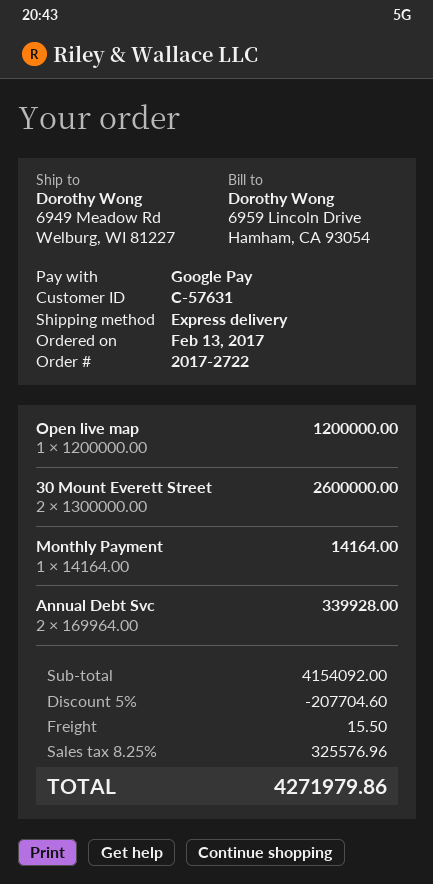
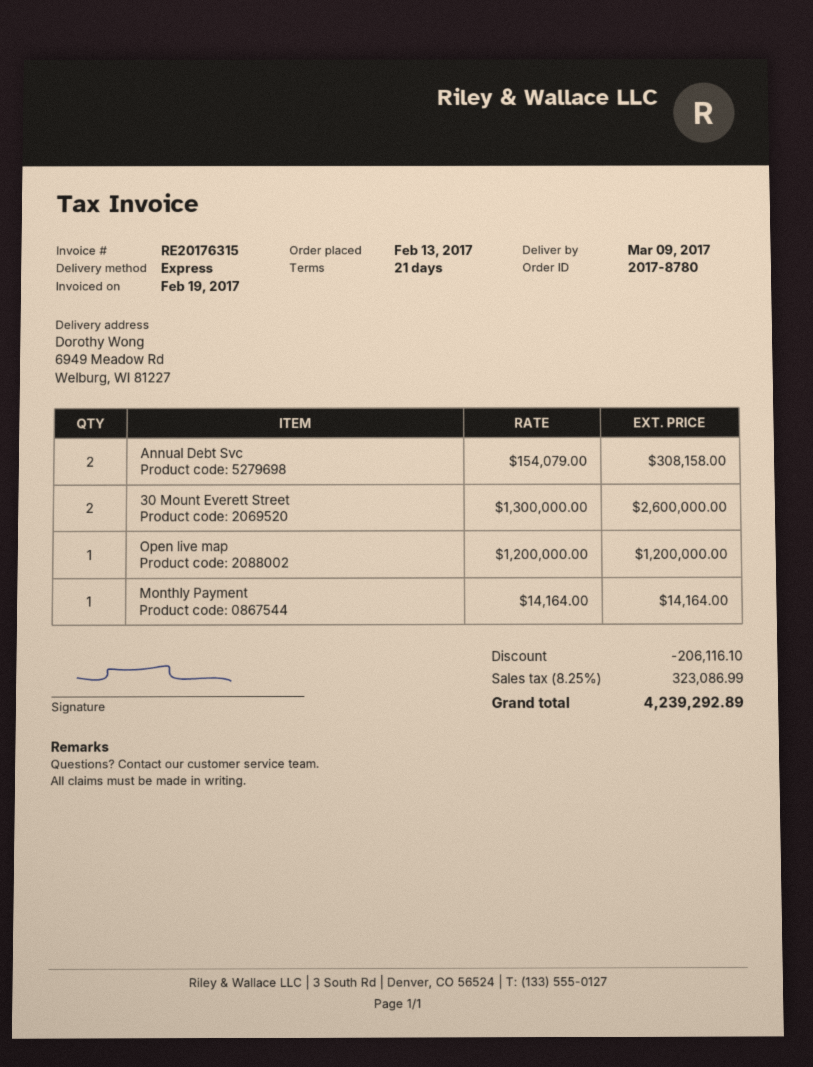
order number: 2017-2722 -> 2017-8780
Annual Debt Svc: 2 x 169964.00 = 339928.00 -> 2 x 154079.00 = 308158.00
discount: 207704.60 -> 206116.10
shipping: 15.50 -> none
tax: 8.25% = 325576.96 -> 8.25% = 323086.99
total: 4271979.86 -> 4239292.89

